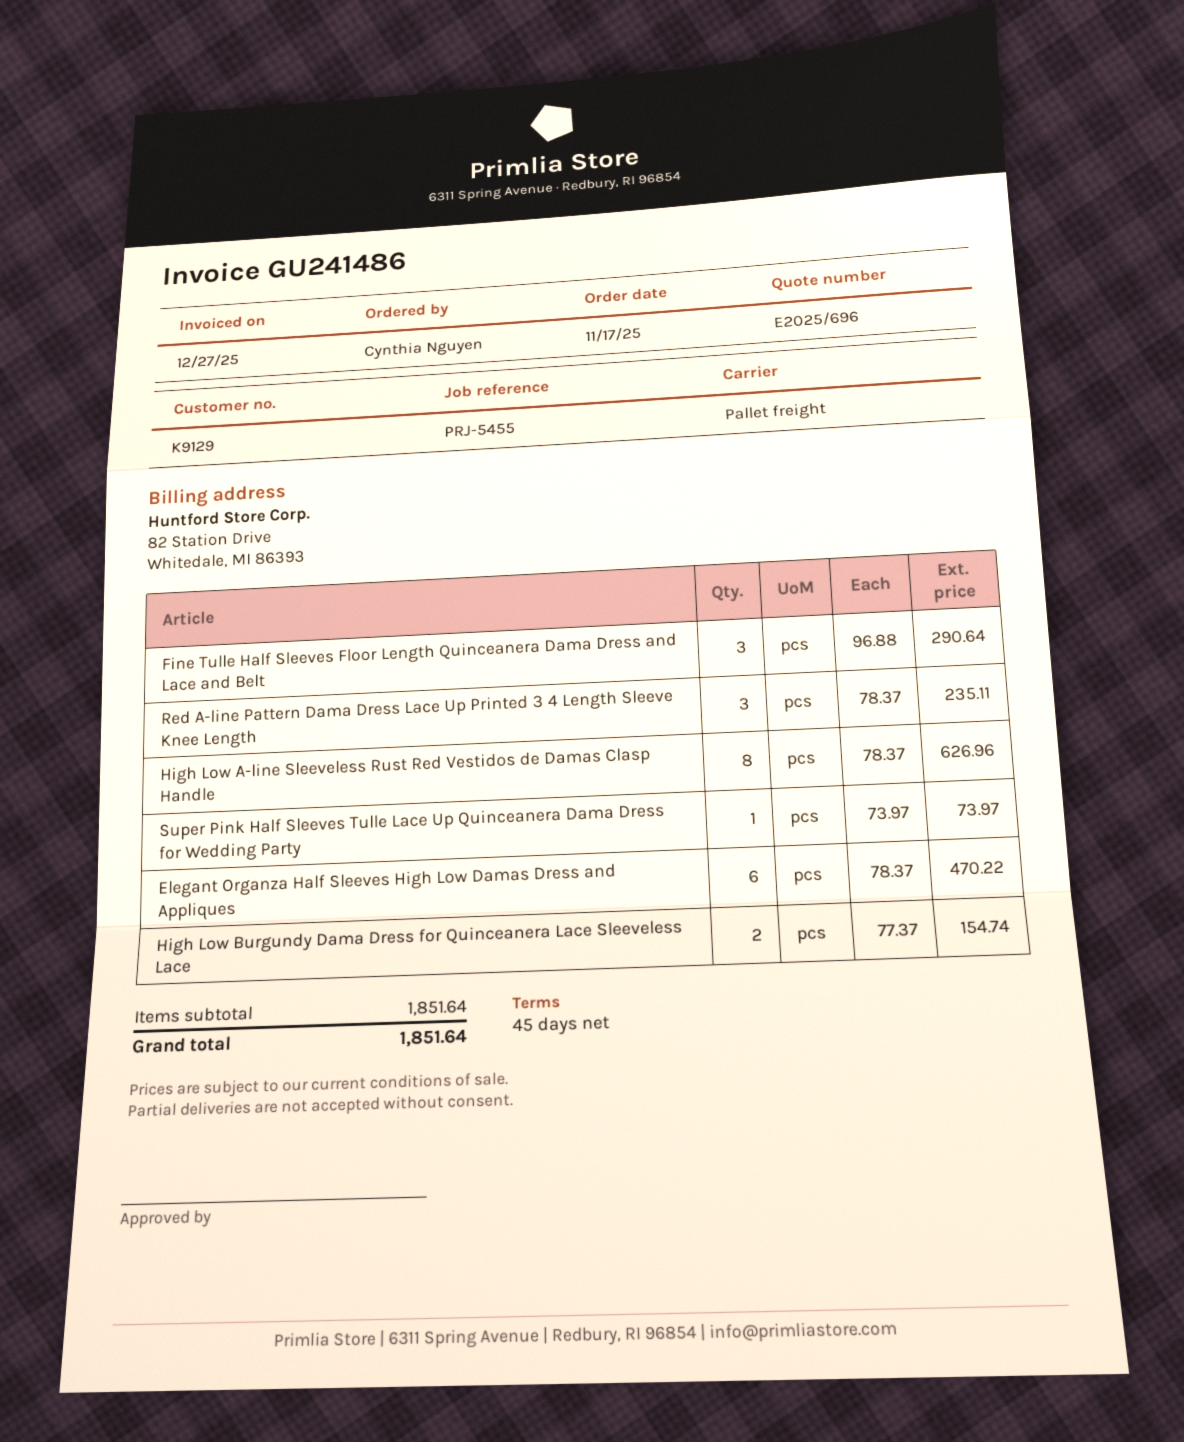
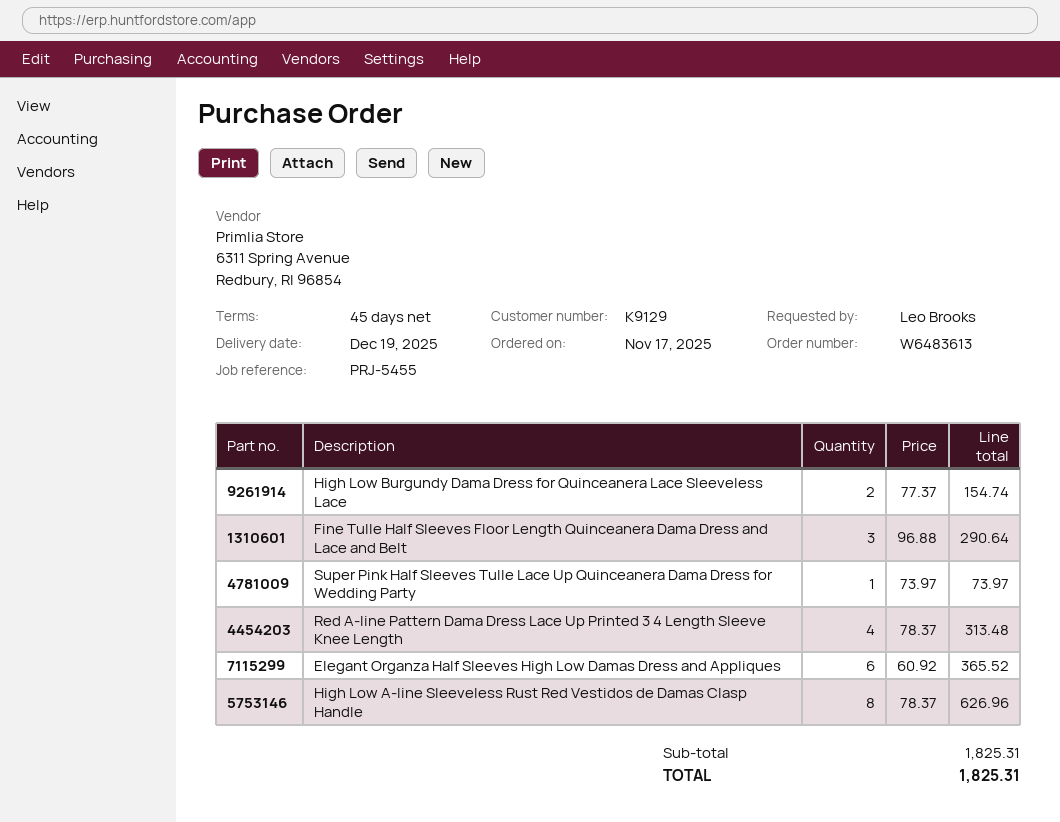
ordered by: Cynthia Nguyen -> Leo Brooks
Red A-line Pattern Dama Dress Lace Up Printed 3 4 Length Sleeve Knee Length: 3 x 78.37 = 235.11 -> 4 x 78.37 = 313.48
Elegant Organza Half Sleeves High Low Damas Dress and Appliques: 6 x 78.37 = 470.22 -> 6 x 60.92 = 365.52
subtotal: 1851.64 -> 1825.31
total: 1851.64 -> 1825.31

